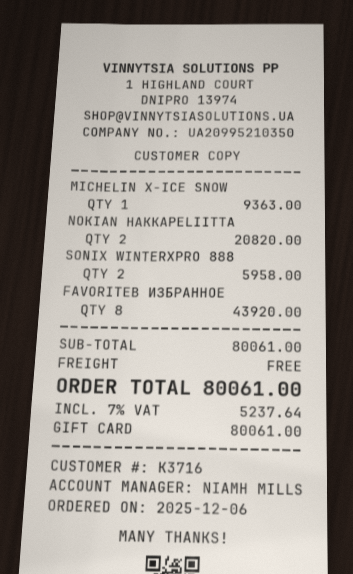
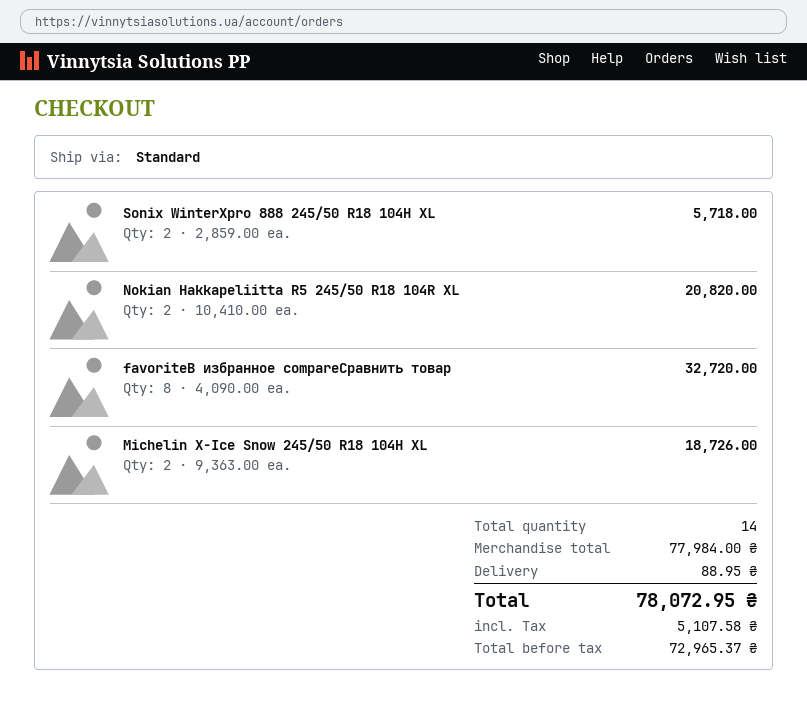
MICHELIN X-ICE SNOW: 1 for 9363.00 -> 2 for 18726.00
SONIX WINTERXPRO 888: 2 for 5958.00 -> 2 for 5718.00
FAVORITEВ ИЗБРАННОЕ: 8 for 43920.00 -> 8 for 32720.00
subtotal: 80061.00 -> 77984.00
shipping: 0.00 -> 88.95
tax: 5237.64 -> 5107.58
total: 80061.00 -> 78072.95

